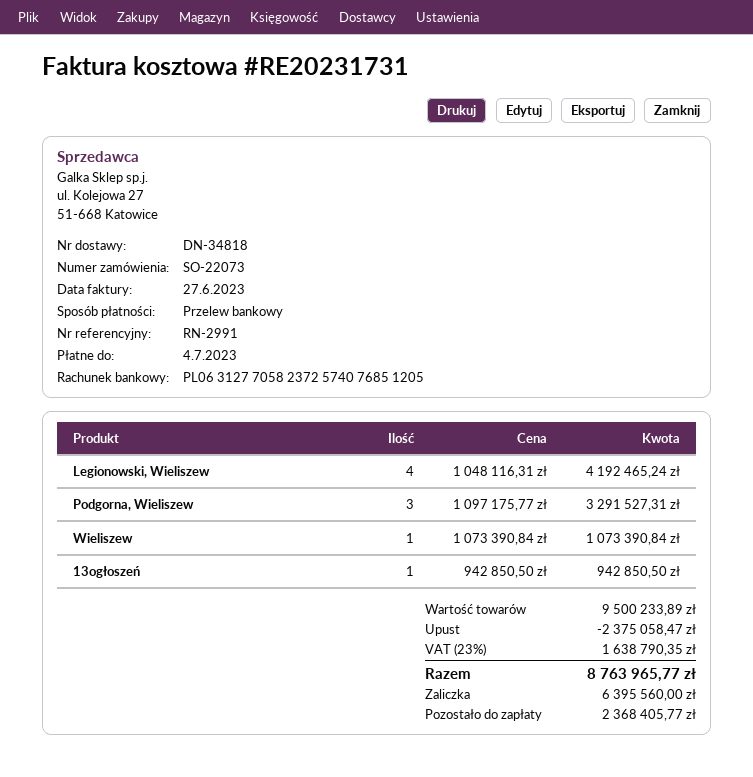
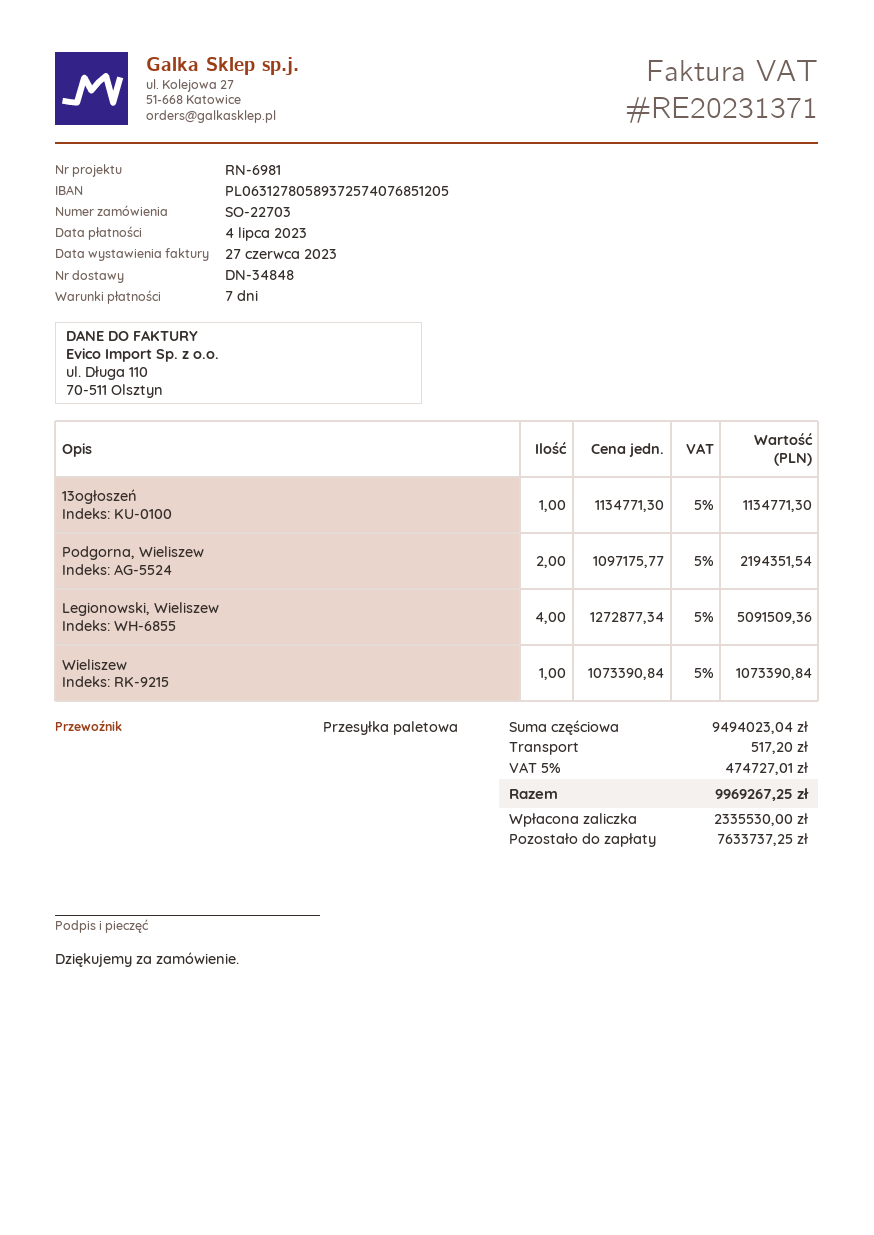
order number: SO-22073 -> SO-22703
delivery note number: DN-34818 -> DN-34848
invoice number: RE20231731 -> RE20231371
reference: RN-2991 -> RN-6981
bank account: PL06312770582372574076851205 -> PL06312780589372574076851205
Legionowski, Wieliszew: 4 x 1048116.31 = 4192465.24 -> 4 x 1272877.34 = 5091509.36
Podgorna, Wieliszew: 3 x 1097175.77 = 3291527.31 -> 2 x 1097175.77 = 2194351.54
13ogłoszeń: 1 x 942850.50 = 942850.50 -> 1 x 1134771.30 = 1134771.30
subtotal: 9500233.89 -> 9494023.04
discount: 2375058.47 -> none
shipping: none -> 517.20
tax: 23% = 1638790.35 -> 5% = 474727.01
total: 8763965.77 -> 9969267.25
deposit: 6395560.00 -> 2335530.00
balance: 2368405.77 -> 7633737.25

